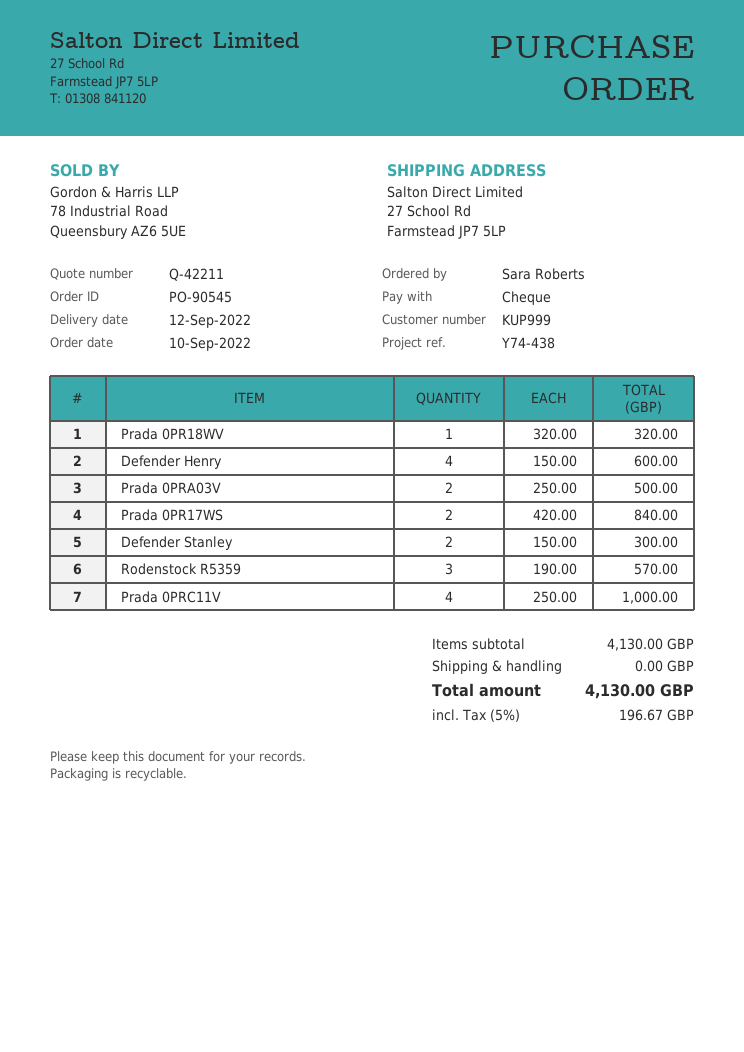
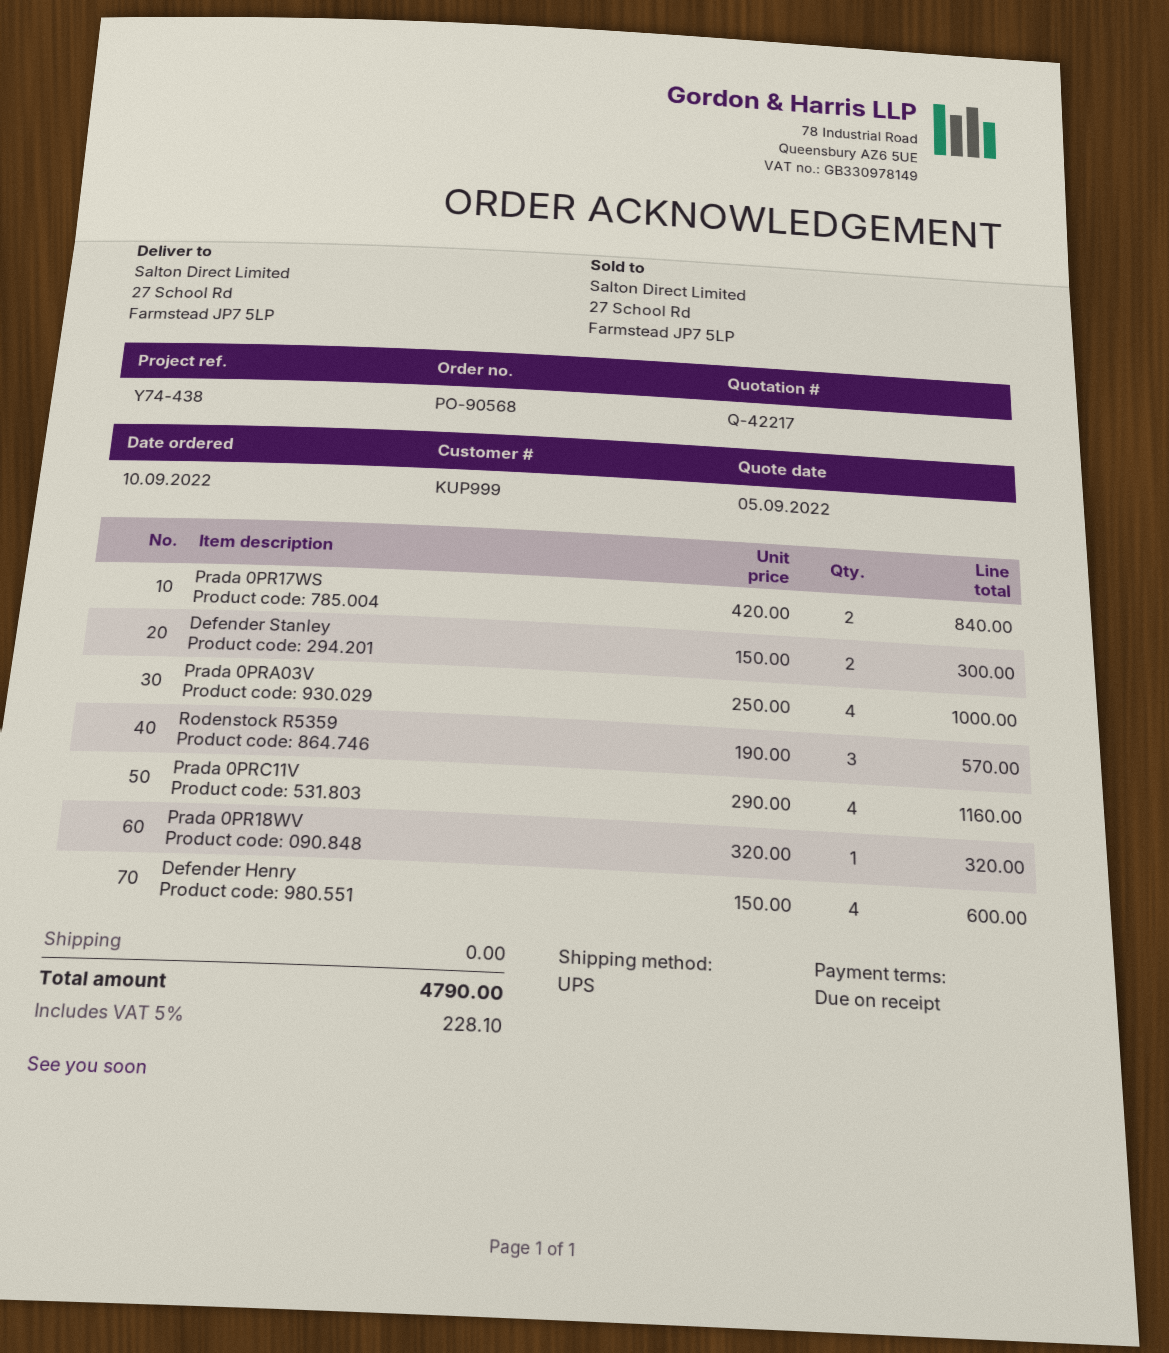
quote number: Q-42211 -> Q-42217
order number: PO-90545 -> PO-90568
Prada 0PRA03V: 2 x 250.00 = 500.00 -> 4 x 250.00 = 1000.00
Prada 0PRC11V: 4 x 250.00 = 1000.00 -> 4 x 290.00 = 1160.00
tax: 5% = 196.67 -> 5% = 228.10
total: 4130.00 -> 4790.00

